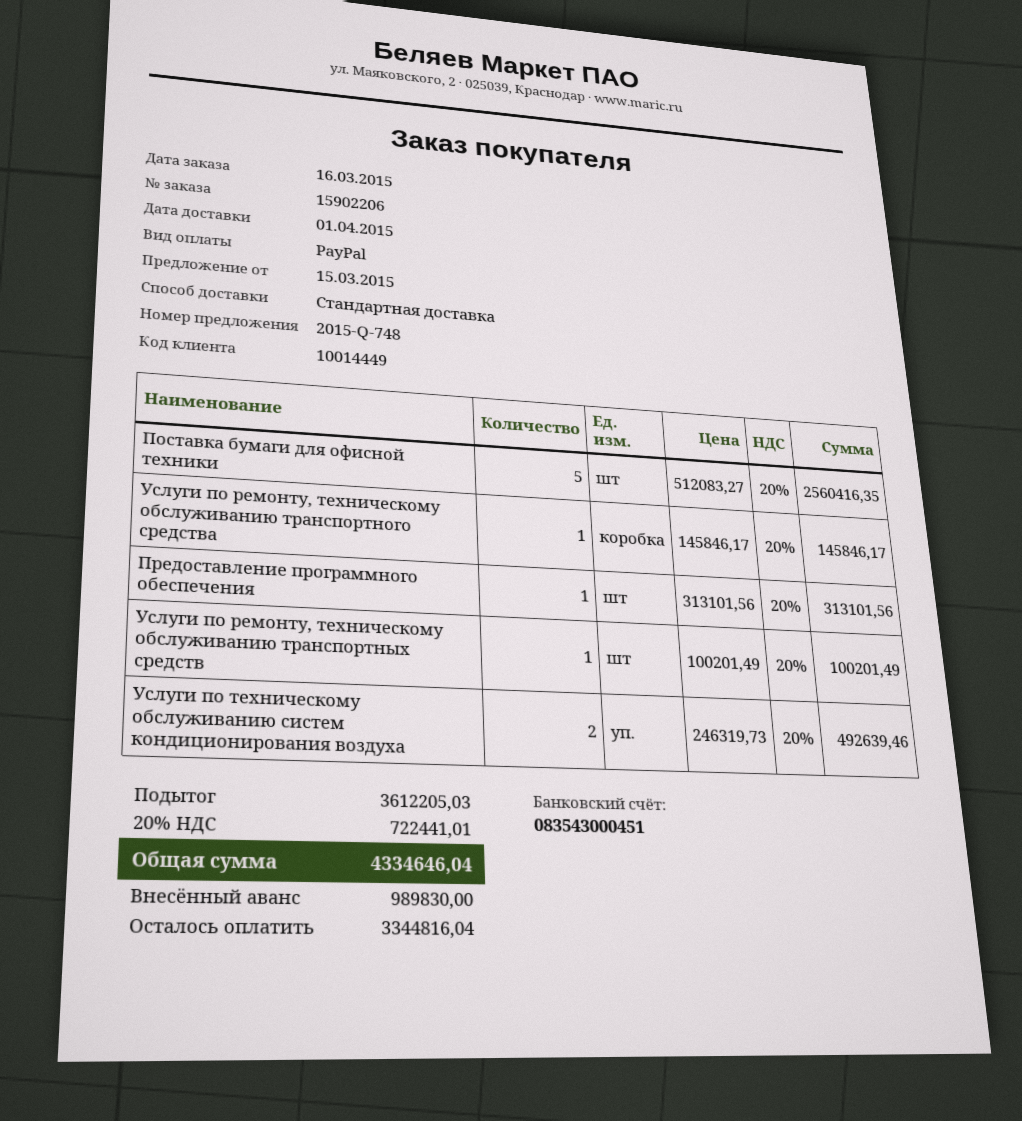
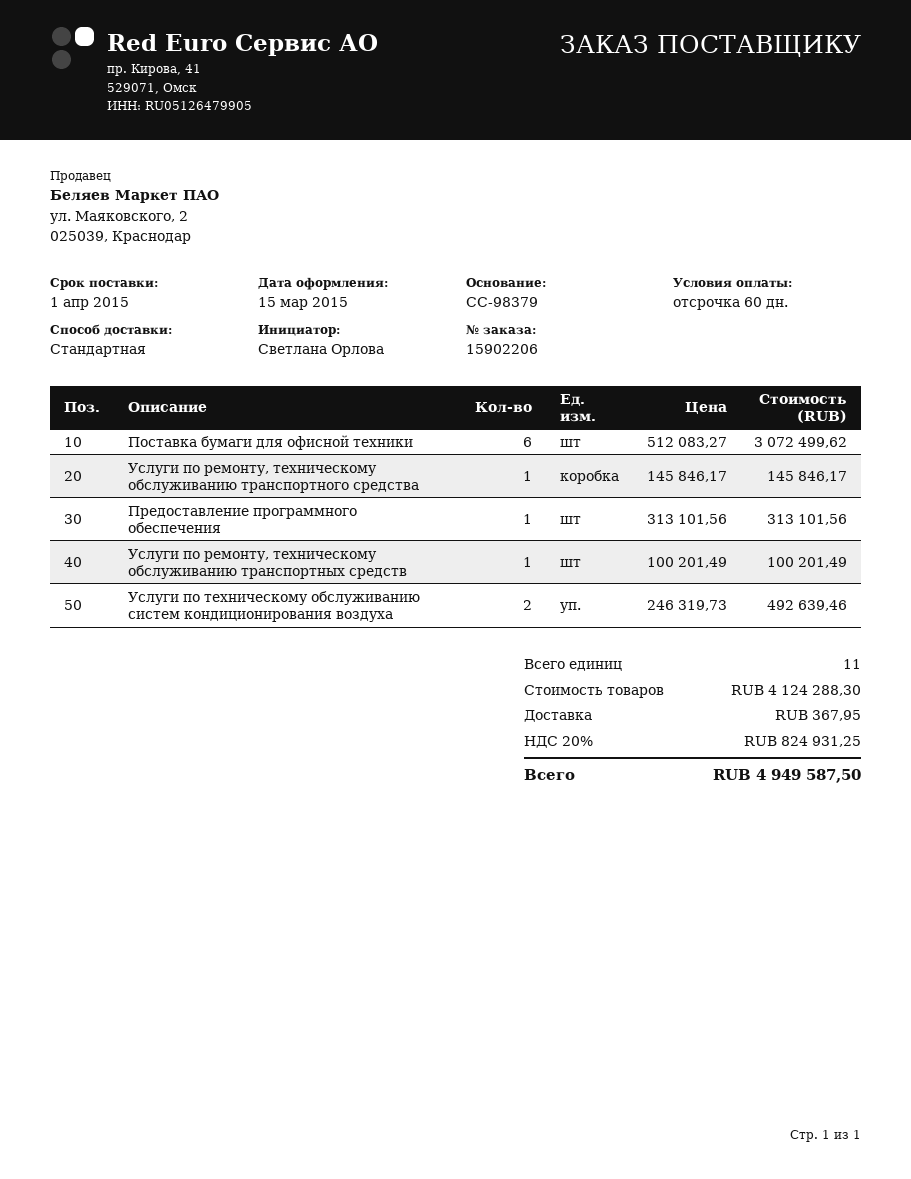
order date: 2015-03-16 -> 2015-03-15
Поставка бумаги для офисной техники: 5 x 512083.27 = 2560416.35 -> 6 x 512083.27 = 3072499.62
subtotal: 3612205.03 -> 4124288.30
shipping: none -> 367.95
tax: 20% = 722441.01 -> 20% = 824931.25
total: 4334646.04 -> 4949587.50

